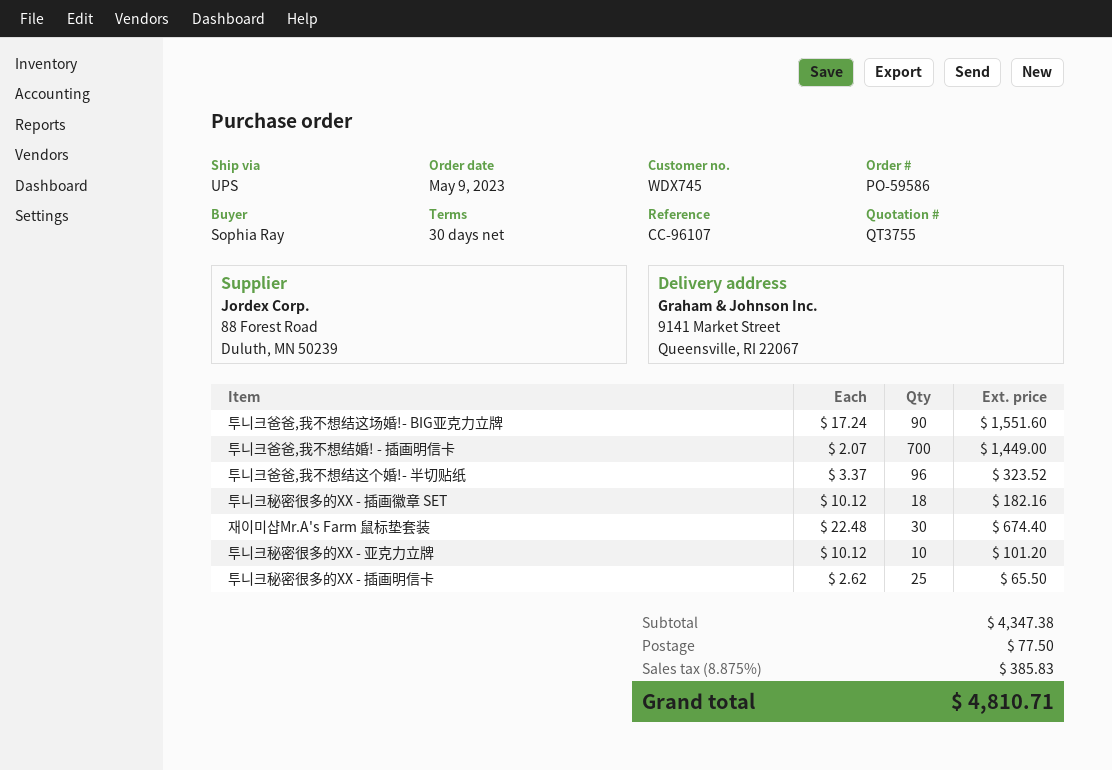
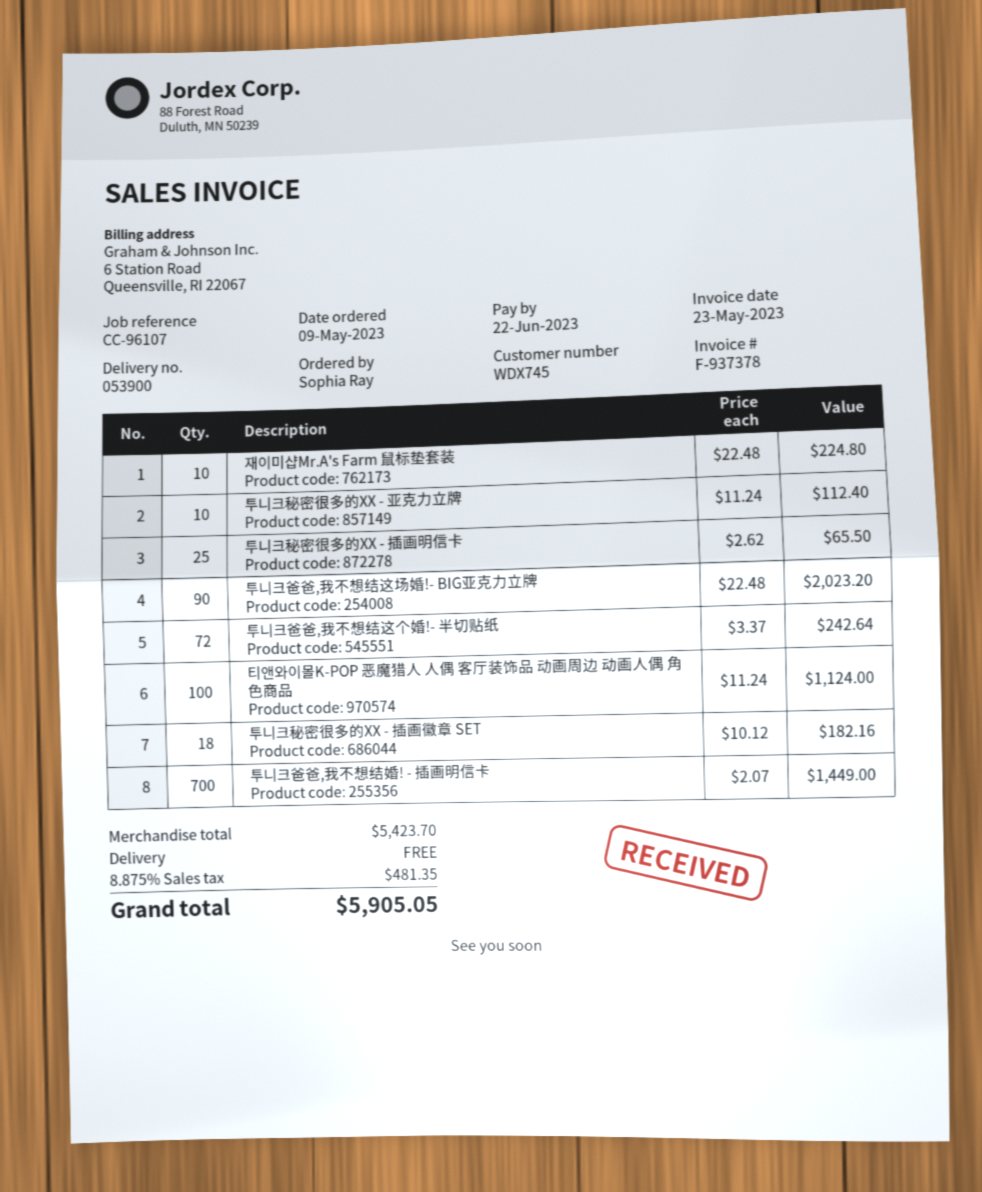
투니크爸爸,我不想结这场婚!- BIG亚克力立牌: 90 x 17.24 = 1551.60 -> 90 x 22.48 = 2023.20
투니크爸爸,我不想结这个婚!- 半切贴纸: 96 x 3.37 = 323.52 -> 72 x 3.37 = 242.64
재이미샵Mr.A's Farm 鼠标垫套装: 30 x 22.48 = 674.40 -> 10 x 22.48 = 224.80
투니크秘密很多的XX - 亚克力立牌: 10 x 10.12 = 101.20 -> 10 x 11.24 = 112.40
티앤와이몰K-POP 恶魔猎人 人偶 客厅装饰品 动画周边 动画人偶 角色商品: none -> 100 x 11.24 = 1124.00
subtotal: 4347.38 -> 5423.70
shipping: 77.50 -> 0.00
tax: 8.875% = 385.83 -> 8.875% = 481.35
total: 4810.71 -> 5905.05

